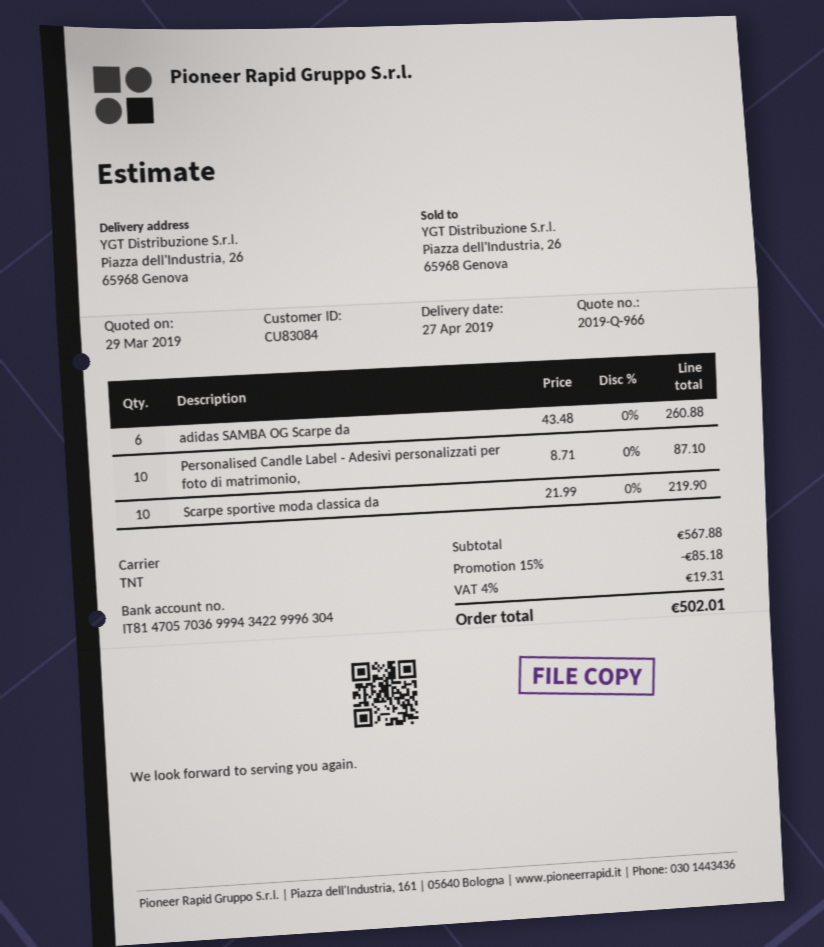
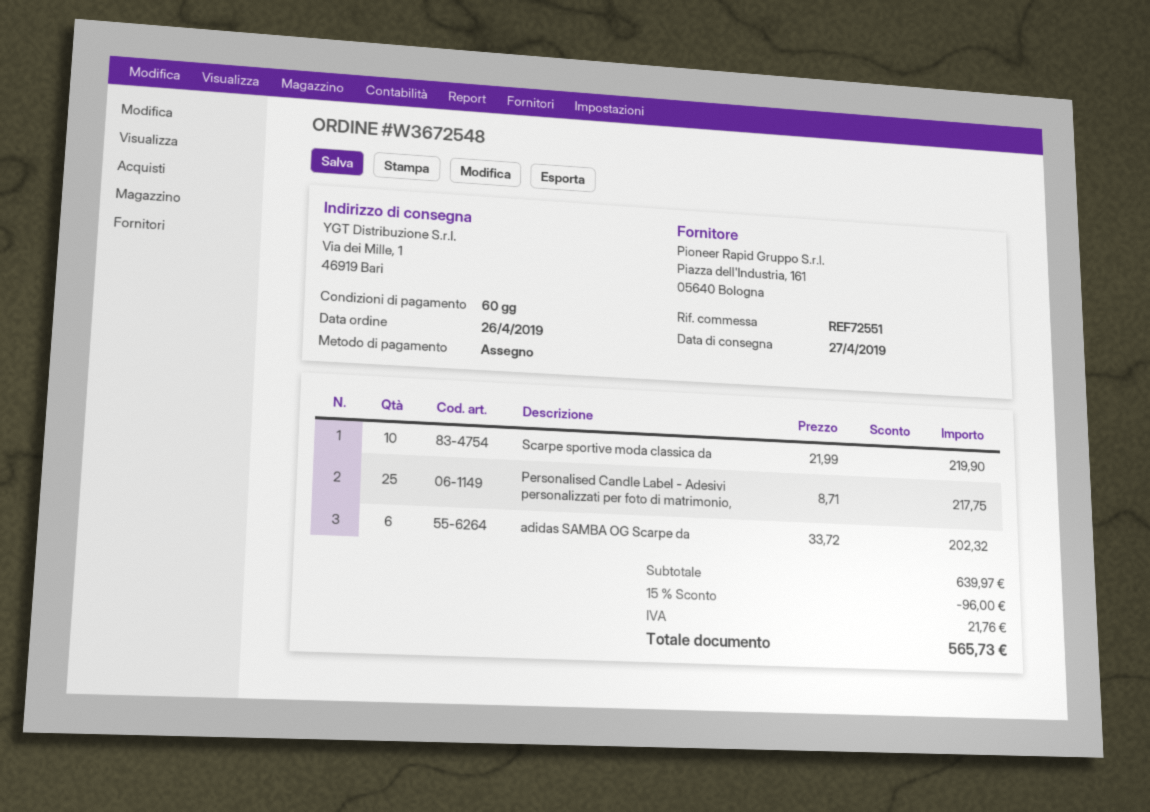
ship to: Piazza dell'Industria, 26, 65968 Genova -> Via dei Mille, 1, 46919 Bari
adidas SAMBA OG Scarpe da: 6 x 43.48 = 260.88 -> 6 x 33.72 = 202.32
Personalised Candle Label - Adesivi personalizzati per foto di matrimonio,: 10 x 8.71 = 87.10 -> 25 x 8.71 = 217.75
subtotal: 567.88 -> 639.97
discount: 15% = 85.18 -> 15% = 96.00
tax: 19.31 -> 21.76
total: 502.01 -> 565.73

